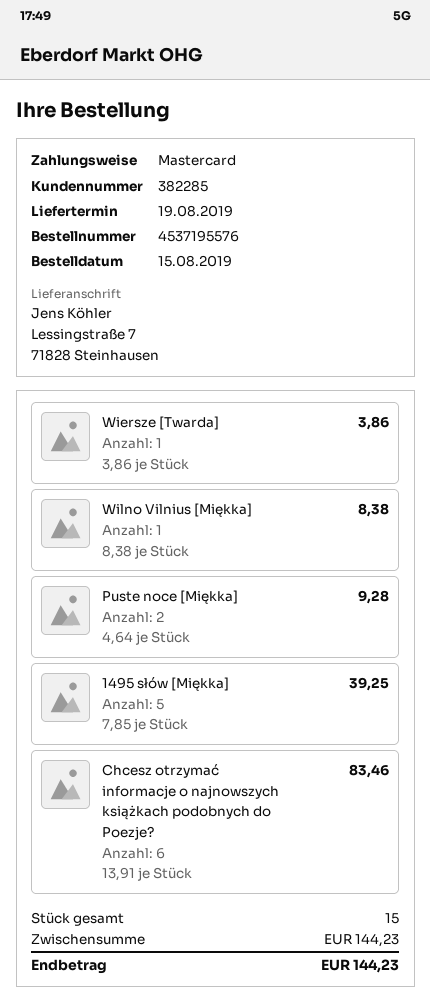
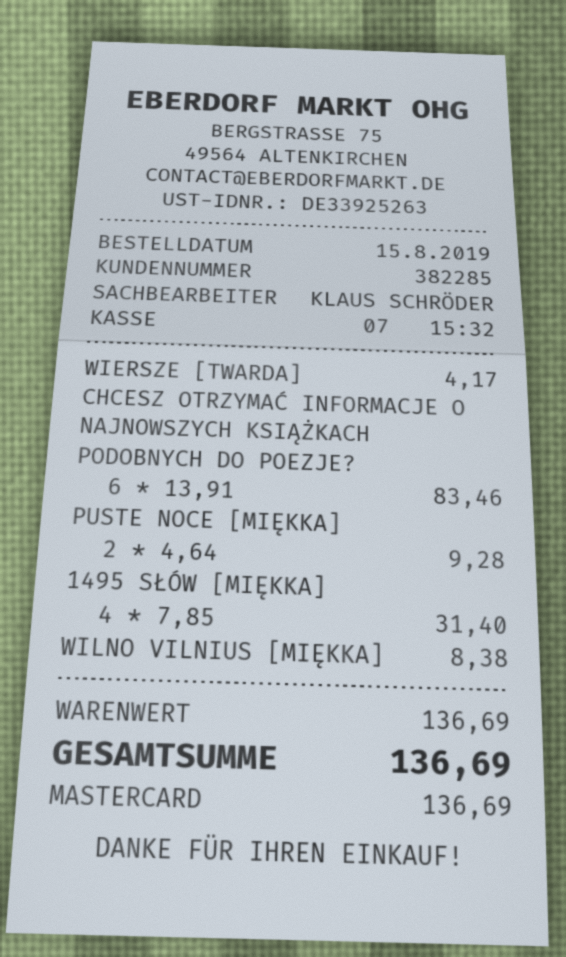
Wiersze [Twarda]: 1 x 3.86 = 3.86 -> 1 x 4.17 = 4.17
1495 słów [Miękka]: 5 x 7.85 = 39.25 -> 4 x 7.85 = 31.40
subtotal: 144.23 -> 136.69
total: 144.23 -> 136.69

